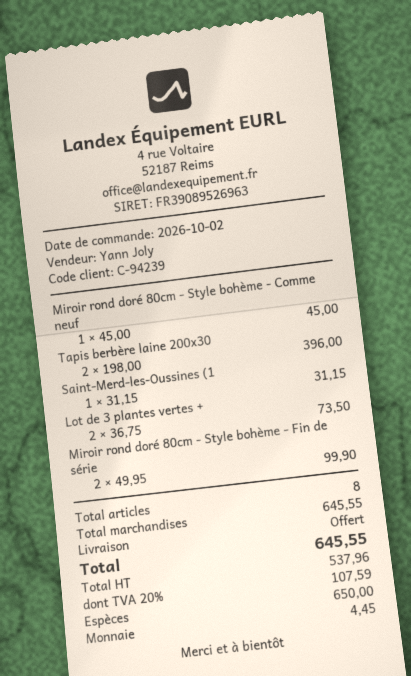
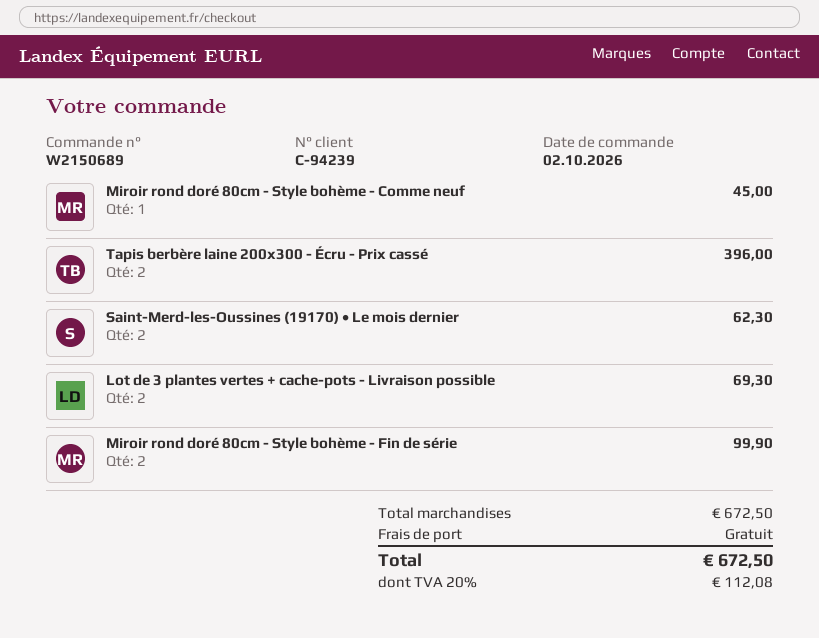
Saint-Merd-les-Oussines (1: 1 for 31.15 -> 2 for 62.30
Lot de 3 plantes vertes +: 2 for 73.50 -> 2 for 69.30
subtotal: 645.55 -> 672.50
tax: 20% = 107.59 -> 20% = 112.08
total: 645.55 -> 672.50

